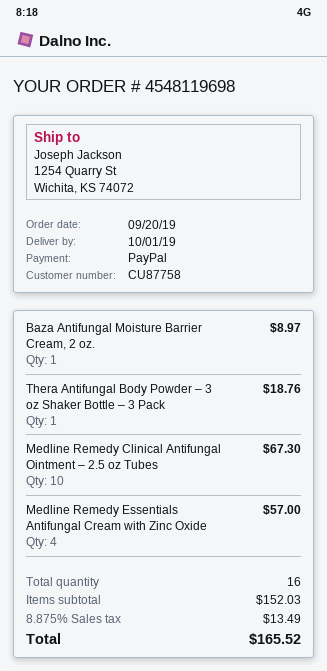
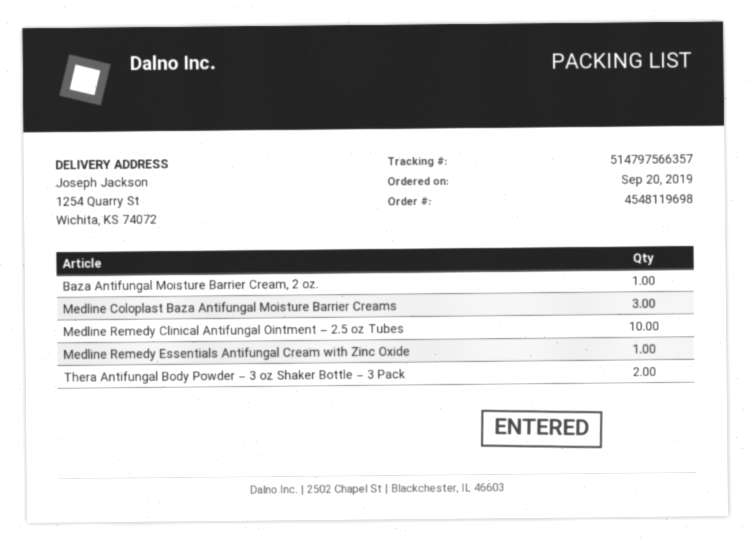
Thera Antifungal Body Powder – 3 oz Shaker Bottle – 3 Pack: 1 -> 2
Medline Remedy Essentials Antifungal Cream with Zinc Oxide: 4 -> 1
Medline Coloplast Baza Antifungal Moisture Barrier Creams: none -> 3

